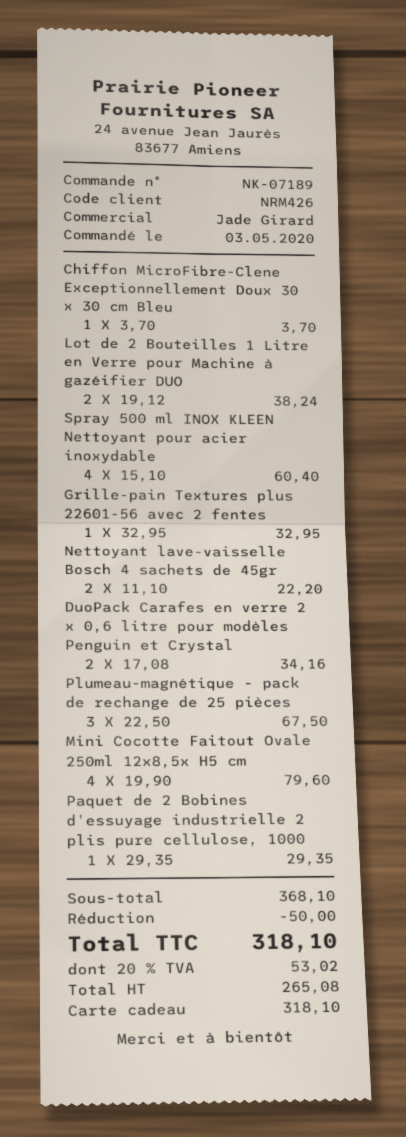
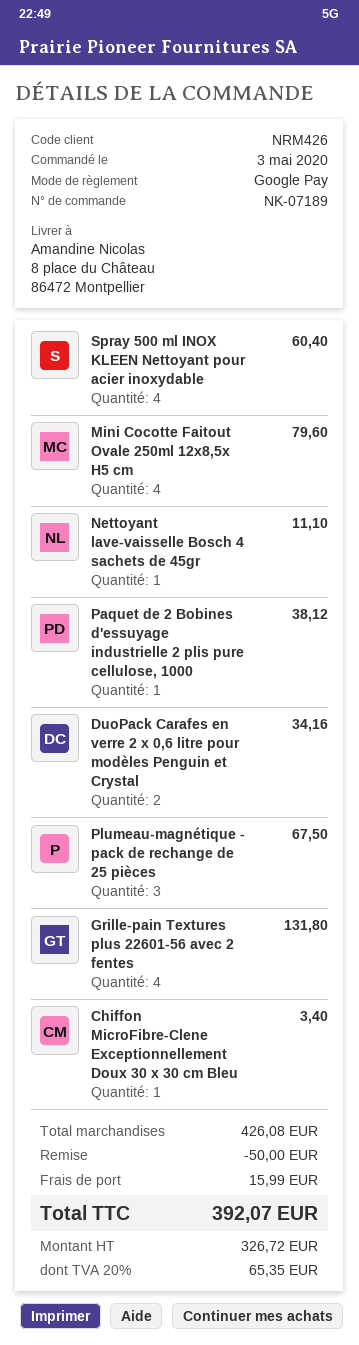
payment method: gift card -> Google Pay
Chiffon MicroFibre-Clene Exceptionnellement Doux 30 x 30 cm Bleu: 1 for 3.70 -> 1 for 3.40
Lot de 2 Bouteilles 1 Litre en Verre pour Machine à gazéifier DUO: 2 for 38.24 -> none
Grille-pain Textures plus 22601-56 avec 2 fentes: 1 for 32.95 -> 4 for 131.80
Nettoyant lave-vaisselle Bosch 4 sachets de 45gr: 2 for 22.20 -> 1 for 11.10
Paquet de 2 Bobines d'essuyage industrielle 2 plis pure cellulose, 1000: 1 for 29.35 -> 1 for 38.12
subtotal: 368.10 -> 426.08
shipping: none -> 15.99
net: 265.08 -> 326.72
tax: 20% = 53.02 -> 20% = 65.35
total: 318.10 -> 392.07

